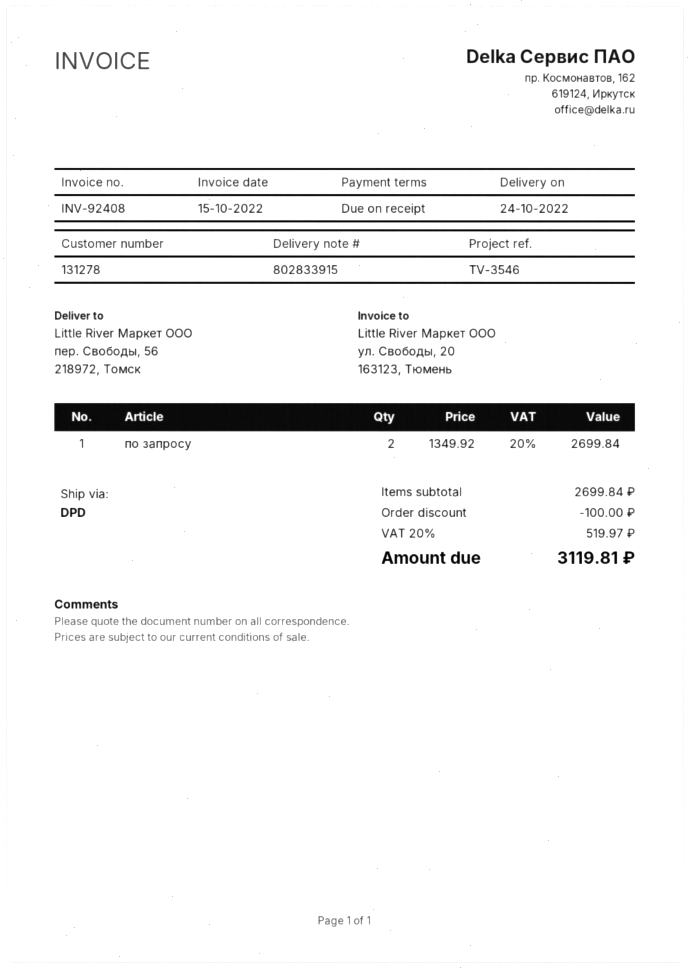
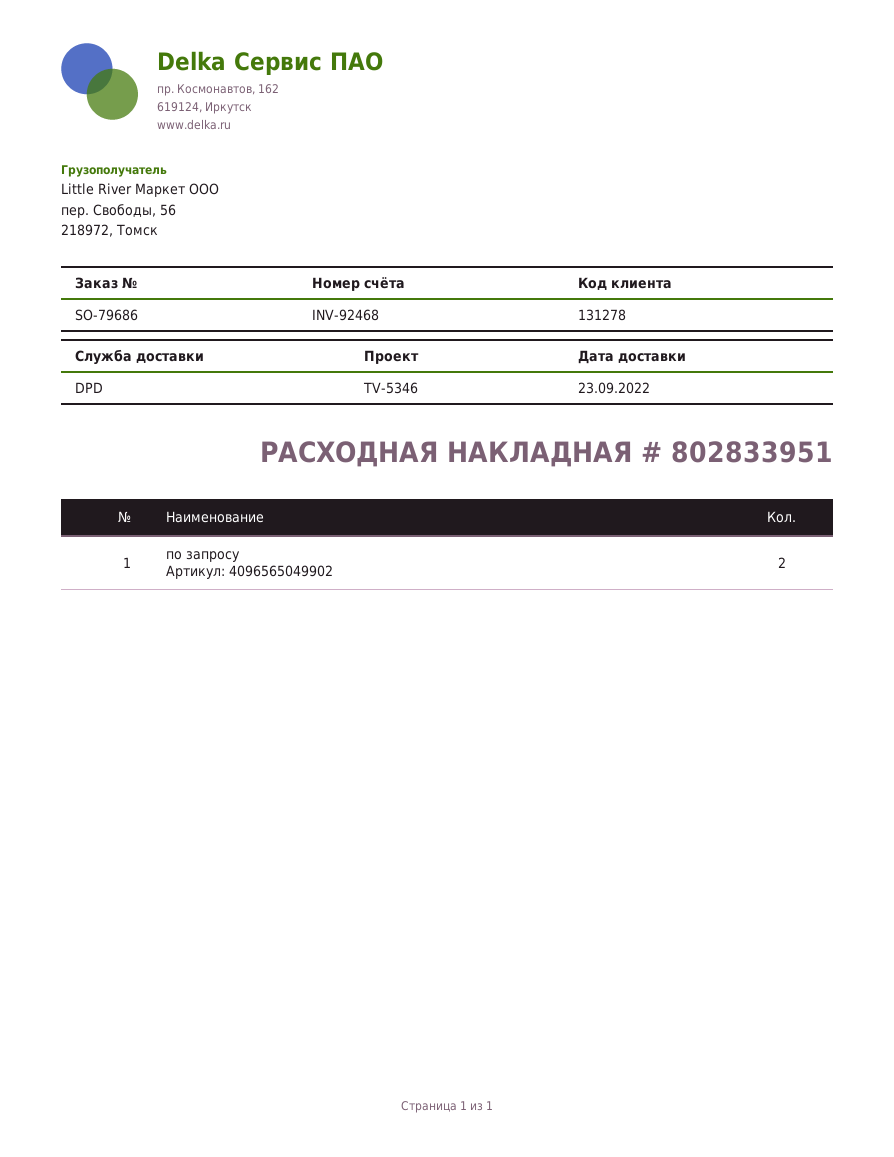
delivery note number: 802833915 -> 802833951
delivery date: 2022-10-24 -> 2022-09-23
invoice number: INV-92408 -> INV-92468
reference: TV-3546 -> TV-5346

